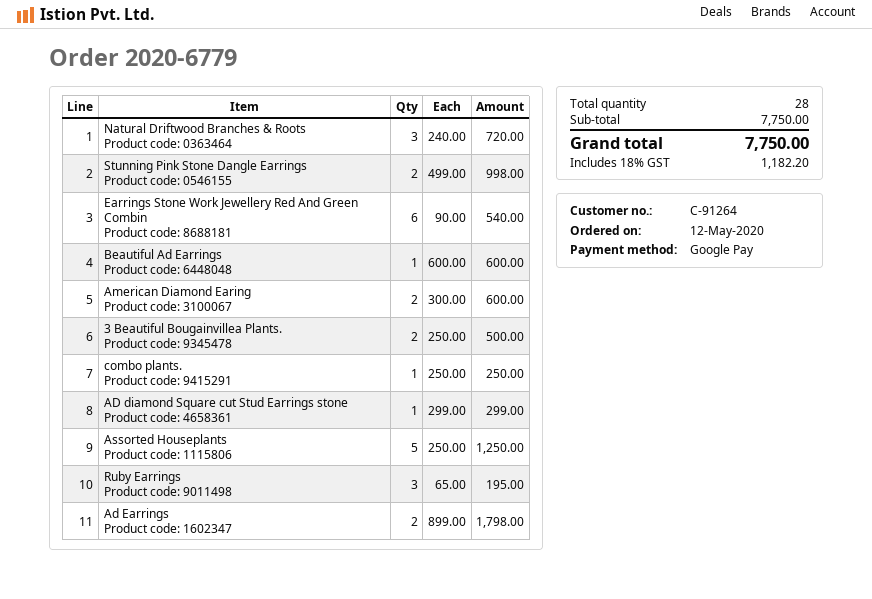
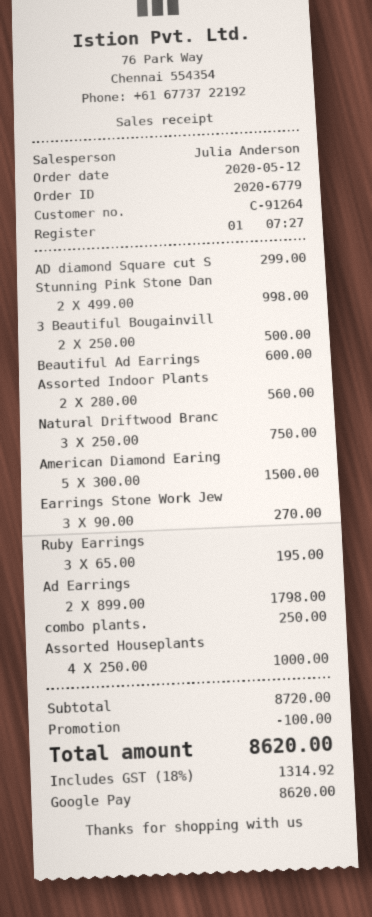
Natural Driftwood Branches & Roots: 3 x 240.00 = 720.00 -> 3 x 250.00 = 750.00
Earrings Stone Work Jewellery Red And Green Combin: 6 x 90.00 = 540.00 -> 3 x 90.00 = 270.00
American Diamond Earing: 2 x 300.00 = 600.00 -> 5 x 300.00 = 1500.00
Assorted Houseplants: 5 x 250.00 = 1250.00 -> 4 x 250.00 = 1000.00
Assorted Indoor Plants: none -> 2 x 280.00 = 560.00
subtotal: 7750.00 -> 8720.00
discount: none -> 100.00
tax: 18% = 1182.20 -> 18% = 1314.92
total: 7750.00 -> 8620.00

